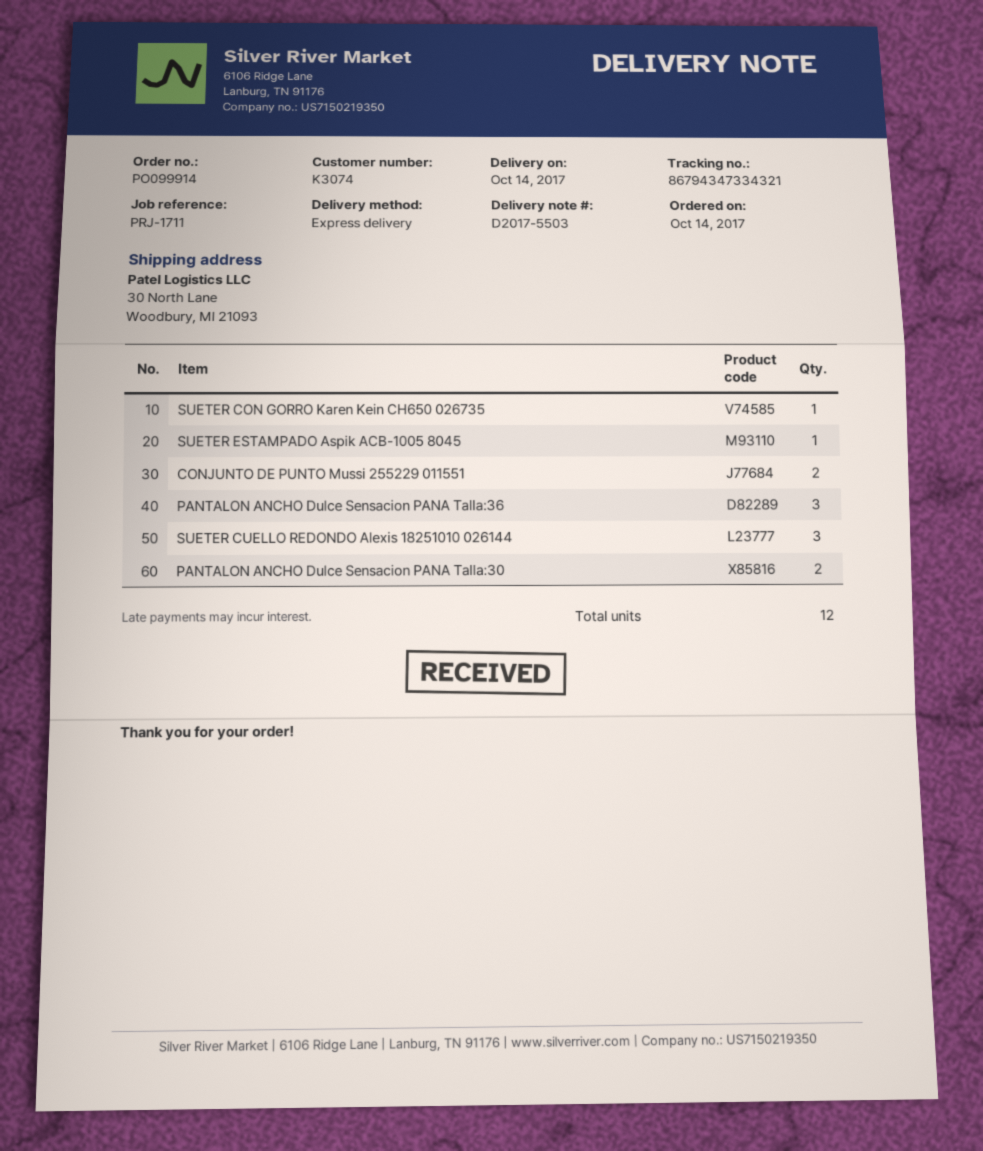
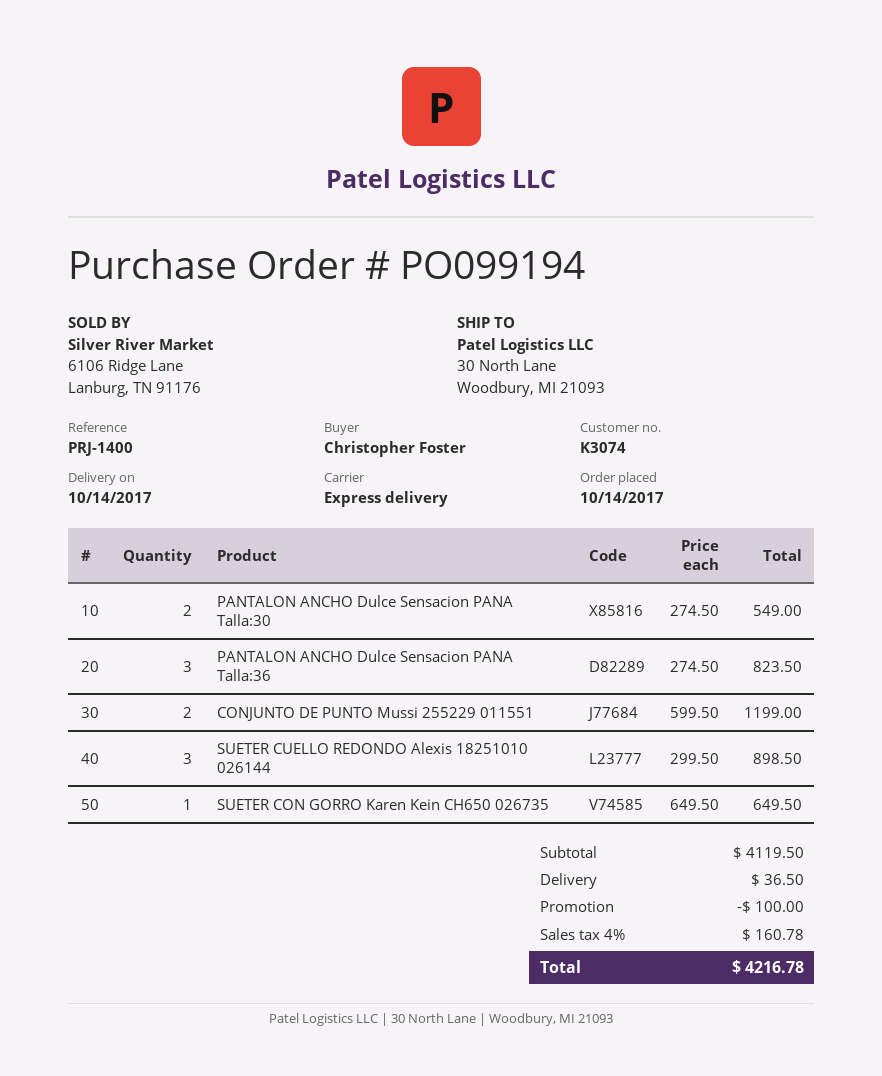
order number: PO099914 -> PO099194
reference: PRJ-1711 -> PRJ-1400
SUETER ESTAMPADO Aspik ACB-1005 8045: 1 -> none

